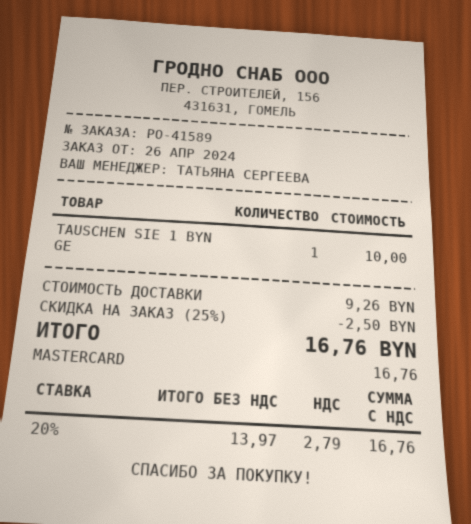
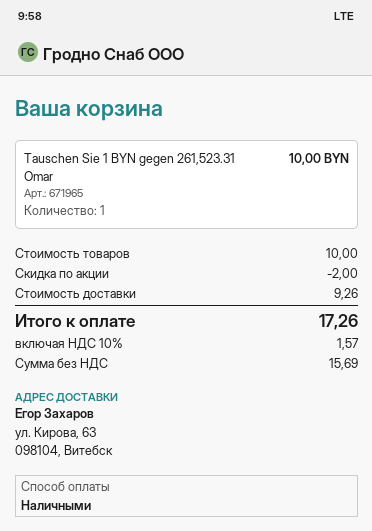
payment method: Mastercard -> cash
discount: 2.50 -> 2.00
net: 13.97 -> 15.69
tax: 20% = 2.79 -> 10% = 1.57
total: 16.76 -> 17.26

